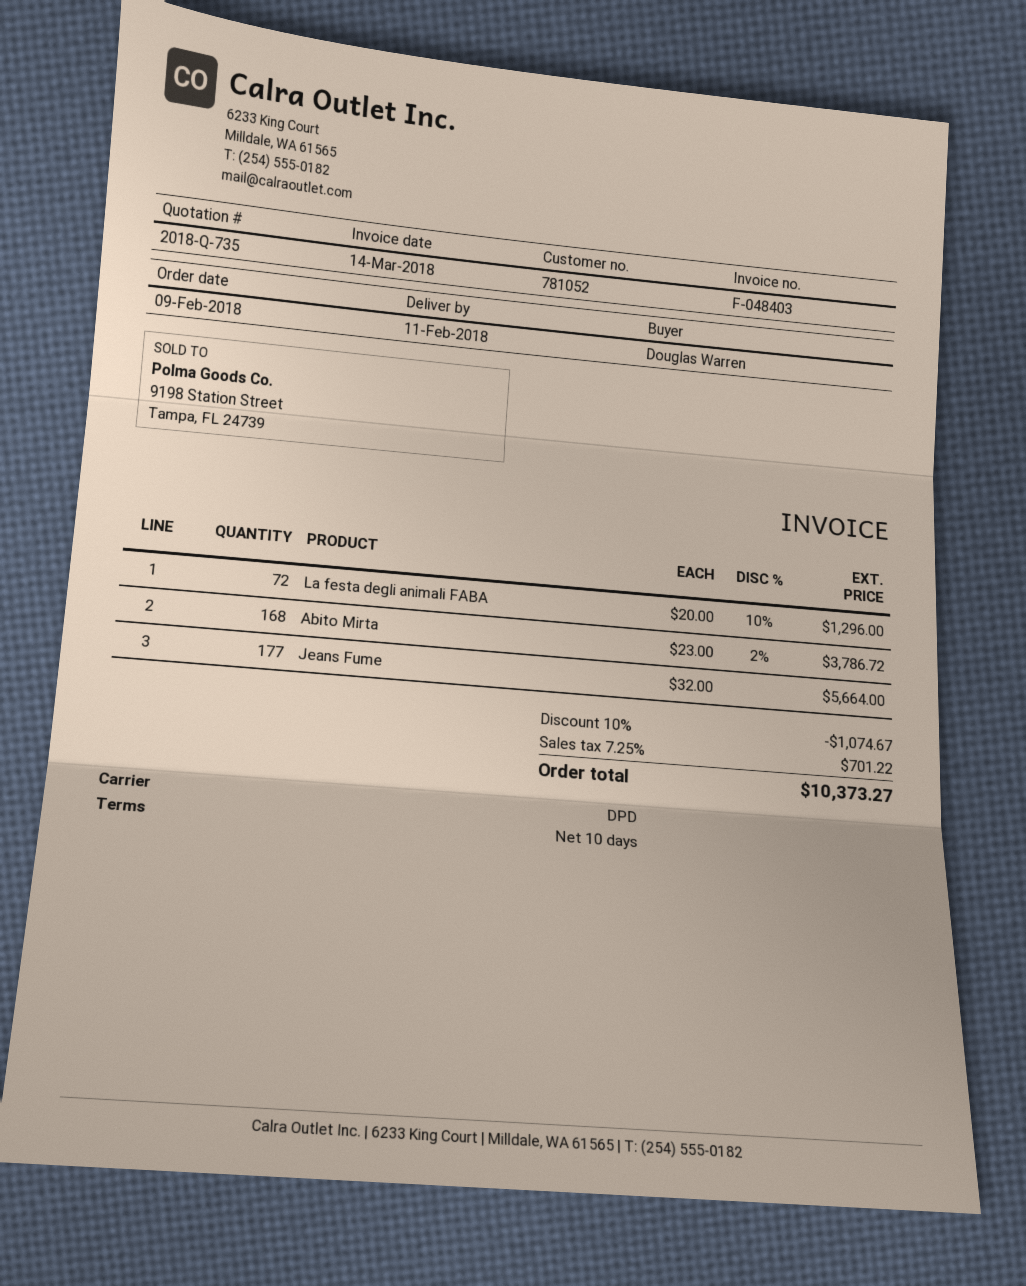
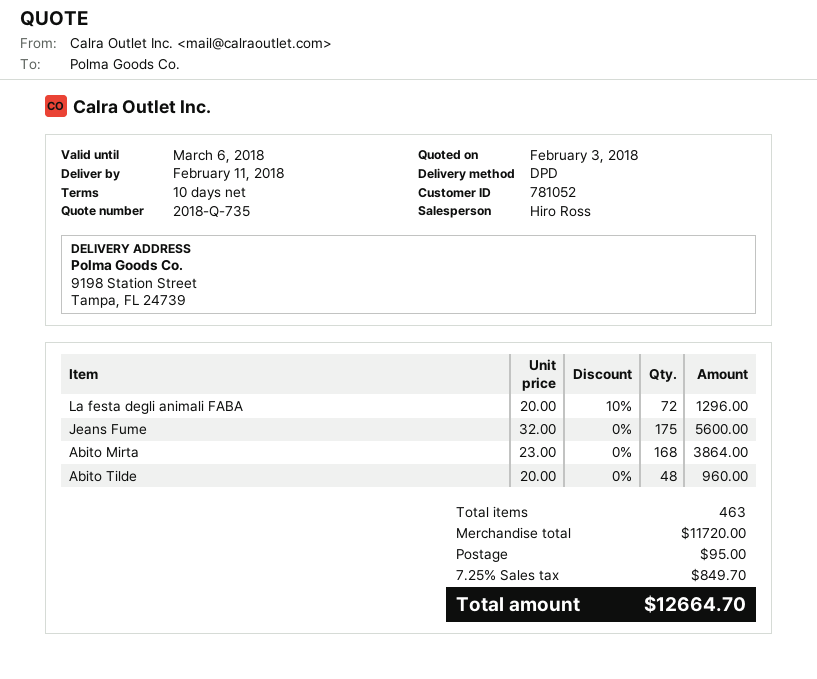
Abito Mirta: 168 x 23.00 - 2% = 3786.72 -> 168 x 23.00 = 3864.00
Jeans Fume: 177 x 32.00 = 5664.00 -> 175 x 32.00 = 5600.00
Abito Tilde: none -> 48 x 20.00 = 960.00
discount: 10% = 1074.67 -> none
shipping: none -> 95.00
tax: 7.25% = 701.22 -> 7.25% = 849.70
total: 10373.27 -> 12664.70

